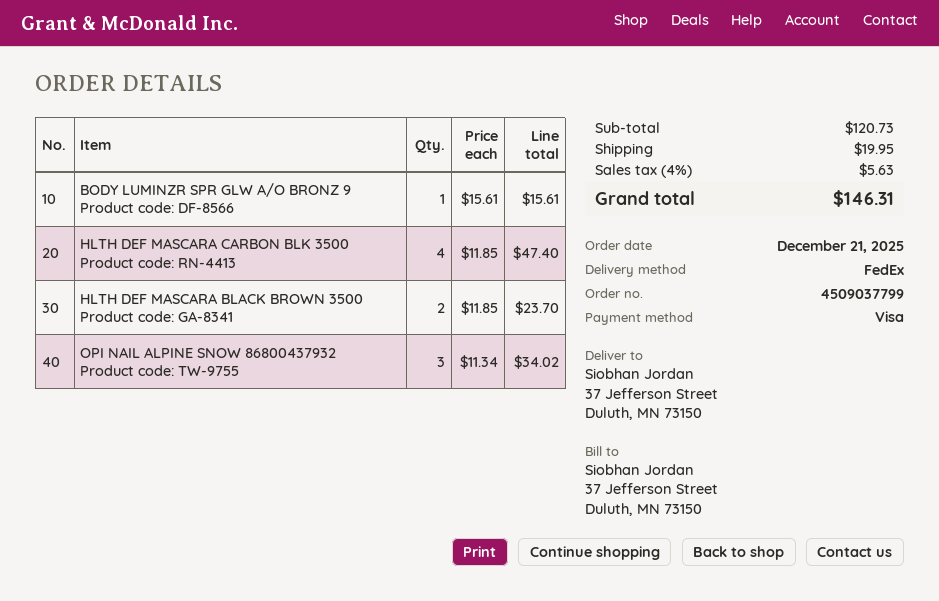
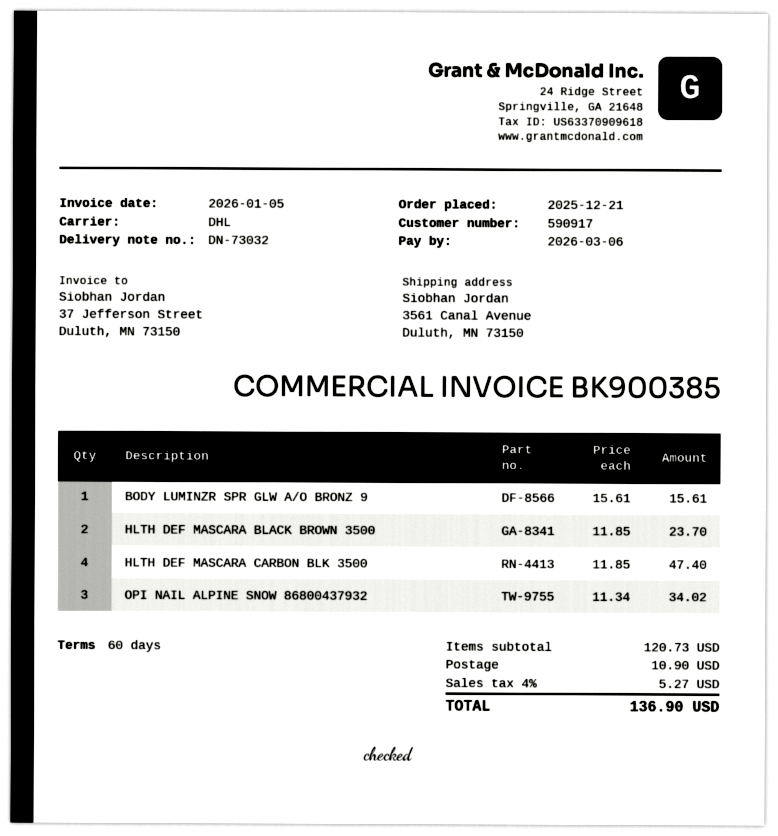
shipping method: FedEx -> DHL
ship to: 37 Jefferson Street, Duluth, MN 73150 -> 3561 Canal Avenue, Duluth, MN 73150
shipping: 19.95 -> 10.90
tax: 4% = 5.63 -> 4% = 5.27
total: 146.31 -> 136.90

